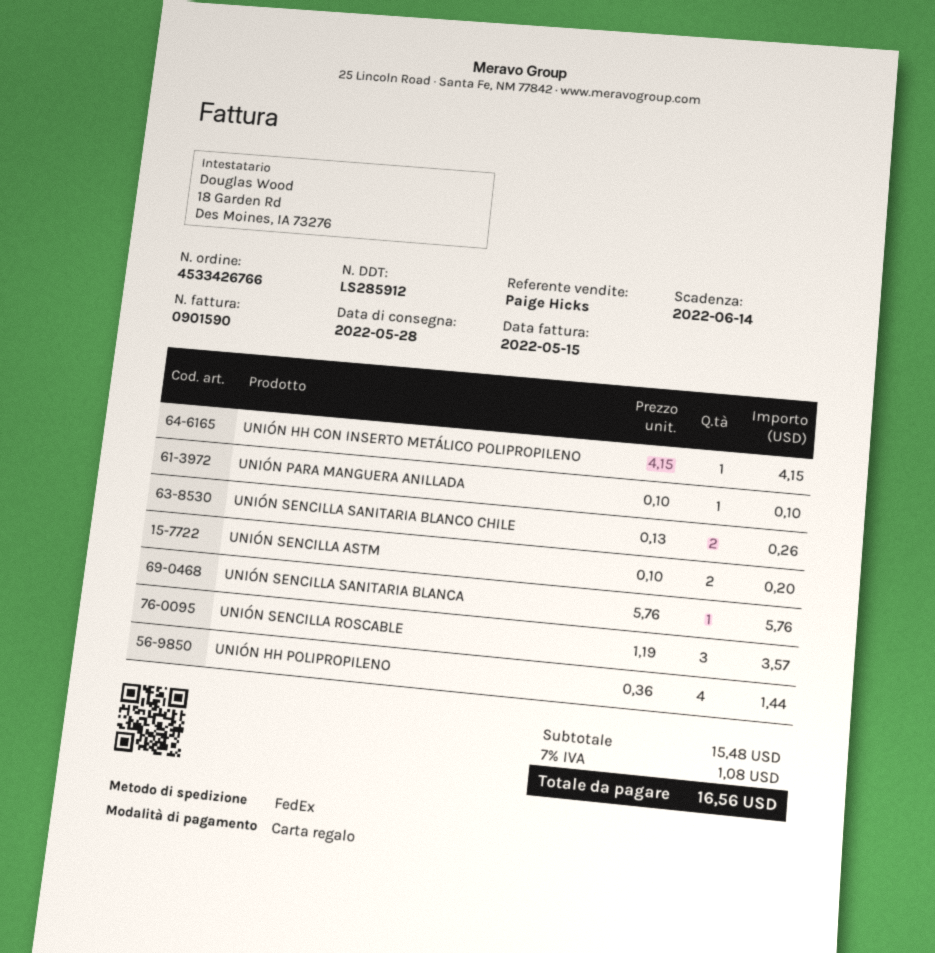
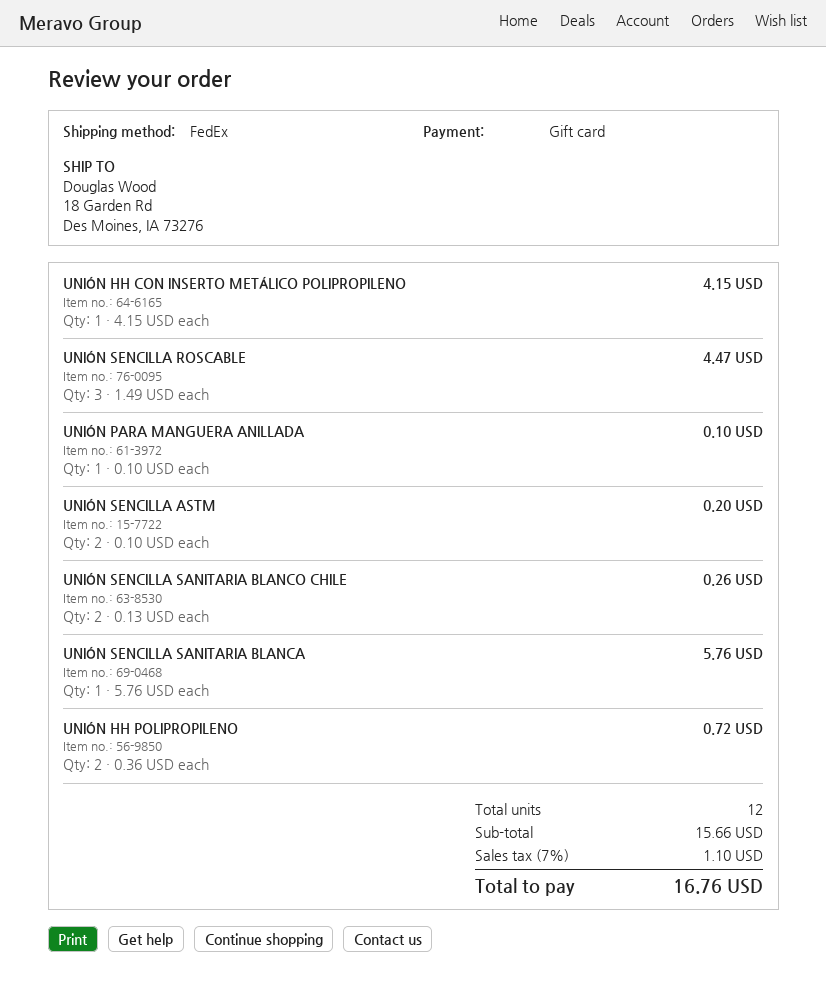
UNIÓN SENCILLA ROSCABLE: 3 x 1.19 = 3.57 -> 3 x 1.49 = 4.47
UNIÓN HH POLIPROPILENO: 4 x 0.36 = 1.44 -> 2 x 0.36 = 0.72
subtotal: 15.48 -> 15.66
tax: 7% = 1.08 -> 7% = 1.10
total: 16.56 -> 16.76

